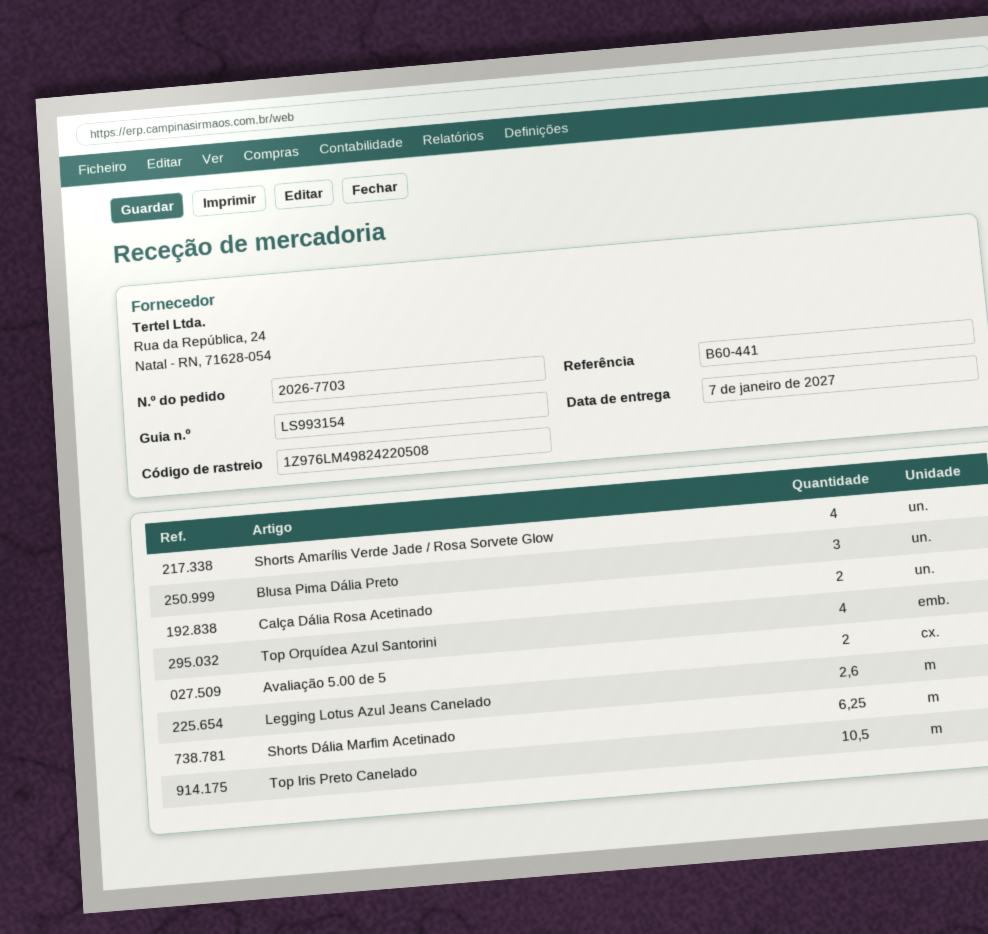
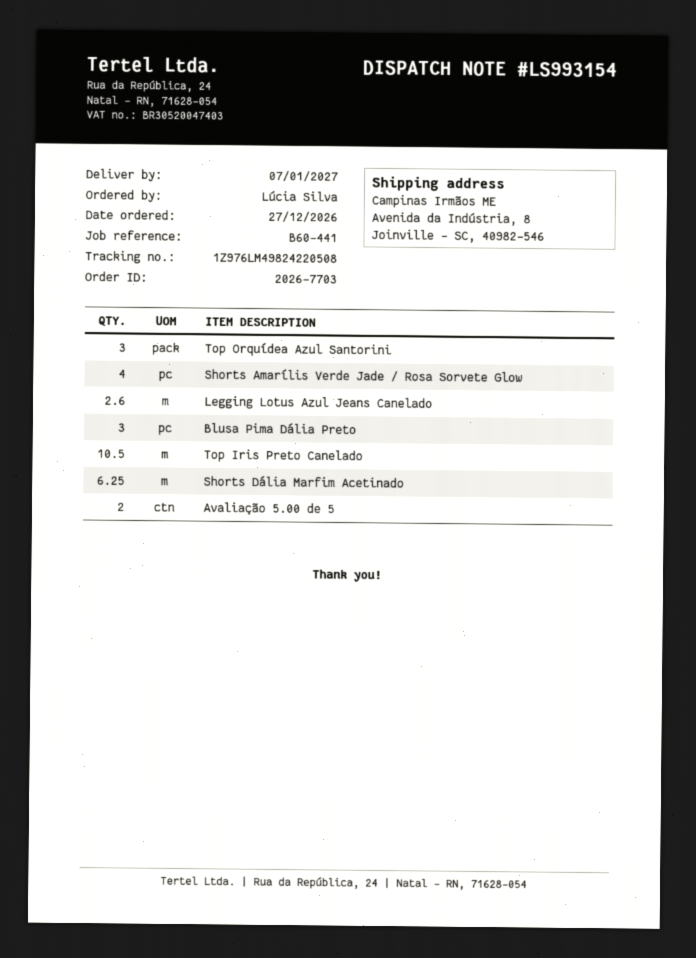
Calça Dália Rosa Acetinado: 2 -> none
Top Orquídea Azul Santorini: 4 -> 3

